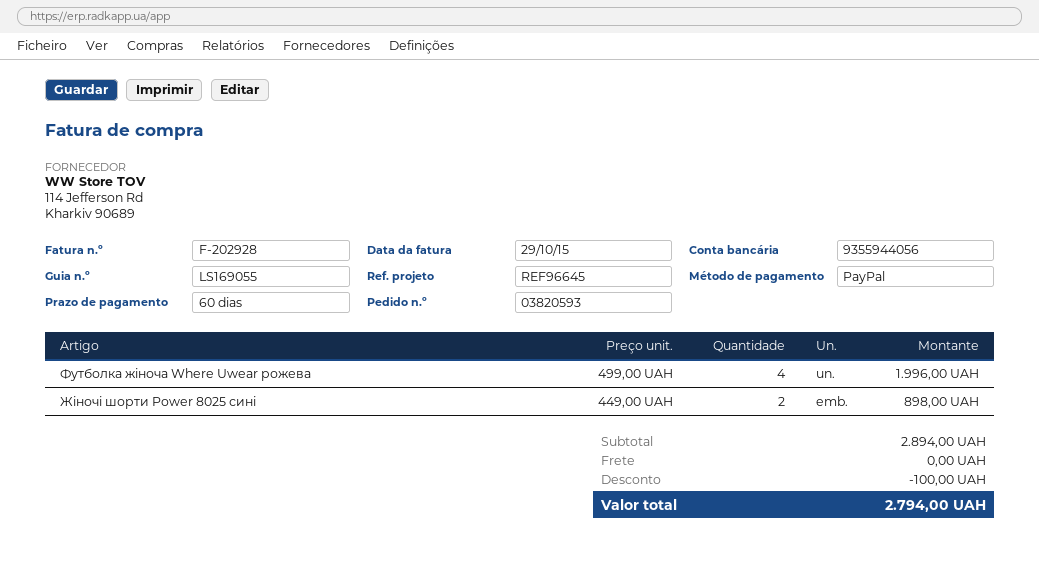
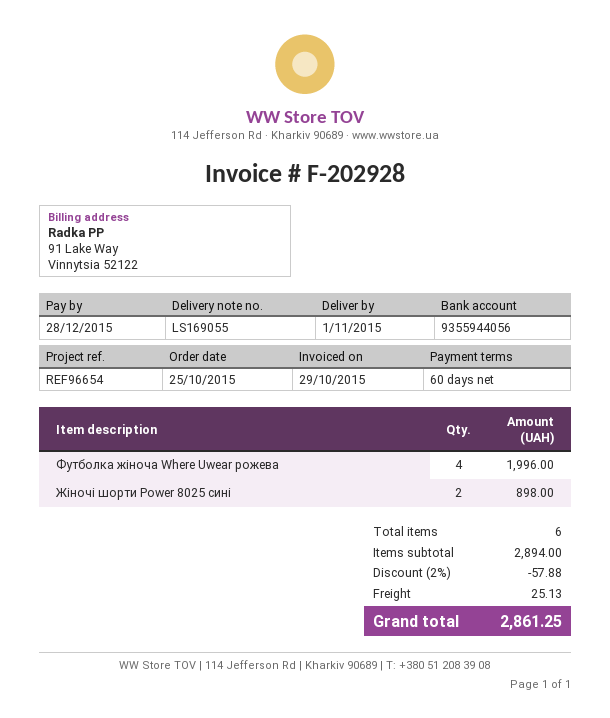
reference: REF96645 -> REF96654
discount: 100.00 -> 57.88
shipping: 0.00 -> 25.13
total: 2794.00 -> 2861.25

